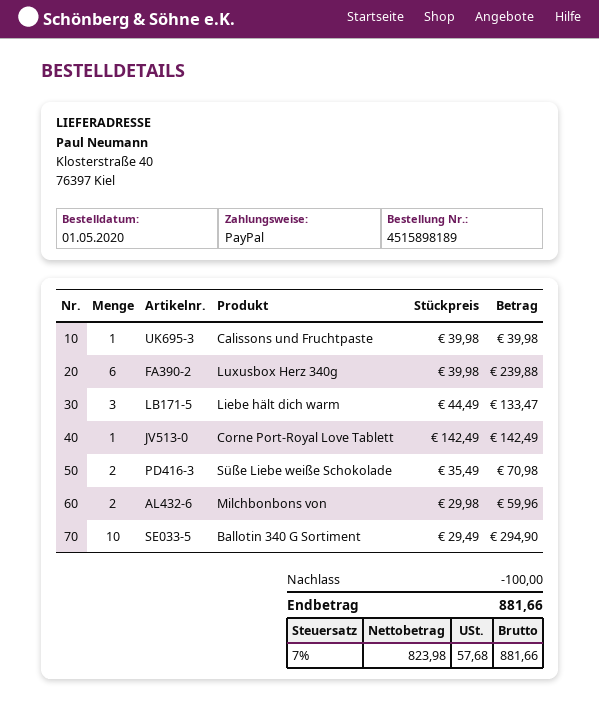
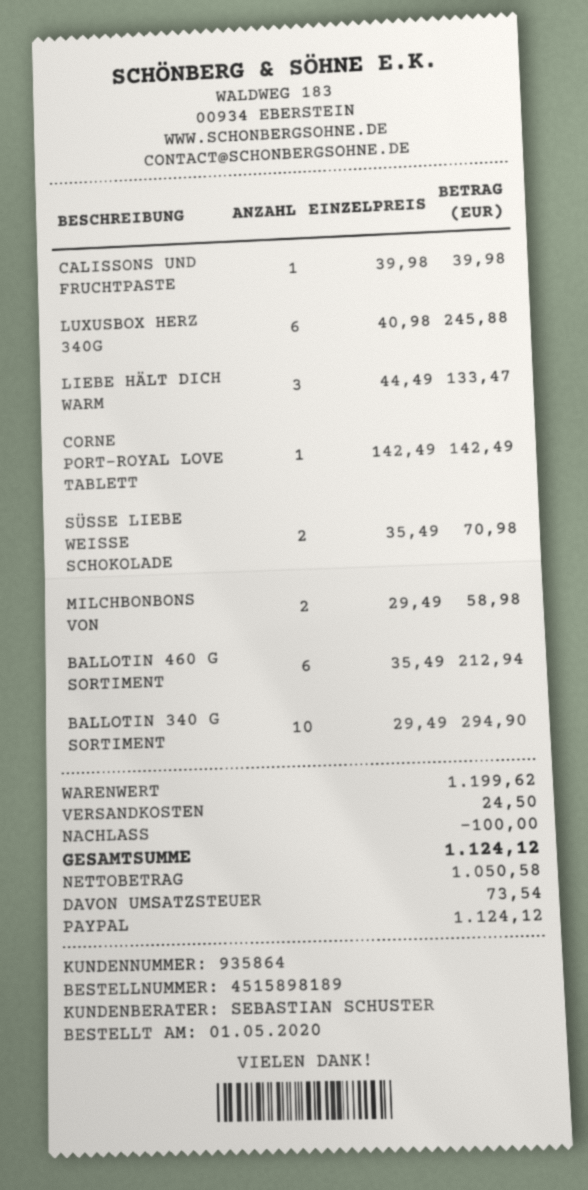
Luxusbox Herz 340g: 6 x 39.98 = 239.88 -> 6 x 40.98 = 245.88
Milchbonbons von: 2 x 29.98 = 59.96 -> 2 x 29.49 = 58.98
BALLOTIN 460 G SORTIMENT: none -> 6 x 35.49 = 212.94
shipping: none -> 24.50
net: 823.98 -> 1050.58
tax: 57.68 -> 73.54
total: 881.66 -> 1124.12

